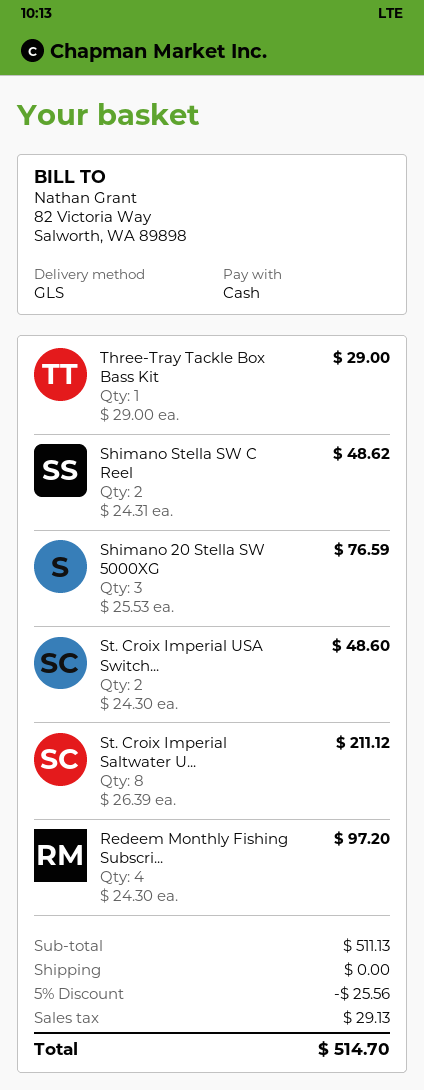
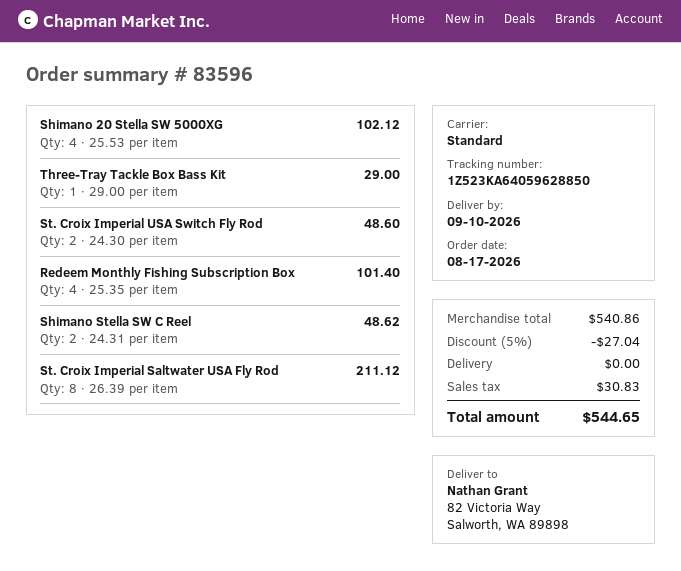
shipping method: GLS -> standard
Shimano 20 Stella SW 5000XG: 3 x 25.53 = 76.59 -> 4 x 25.53 = 102.12
Redeem Monthly Fishing Subscri...: 4 x 24.30 = 97.20 -> 4 x 25.35 = 101.40
subtotal: 511.13 -> 540.86
discount: 5% = 25.56 -> 5% = 27.04
tax: 29.13 -> 30.83
total: 514.70 -> 544.65

